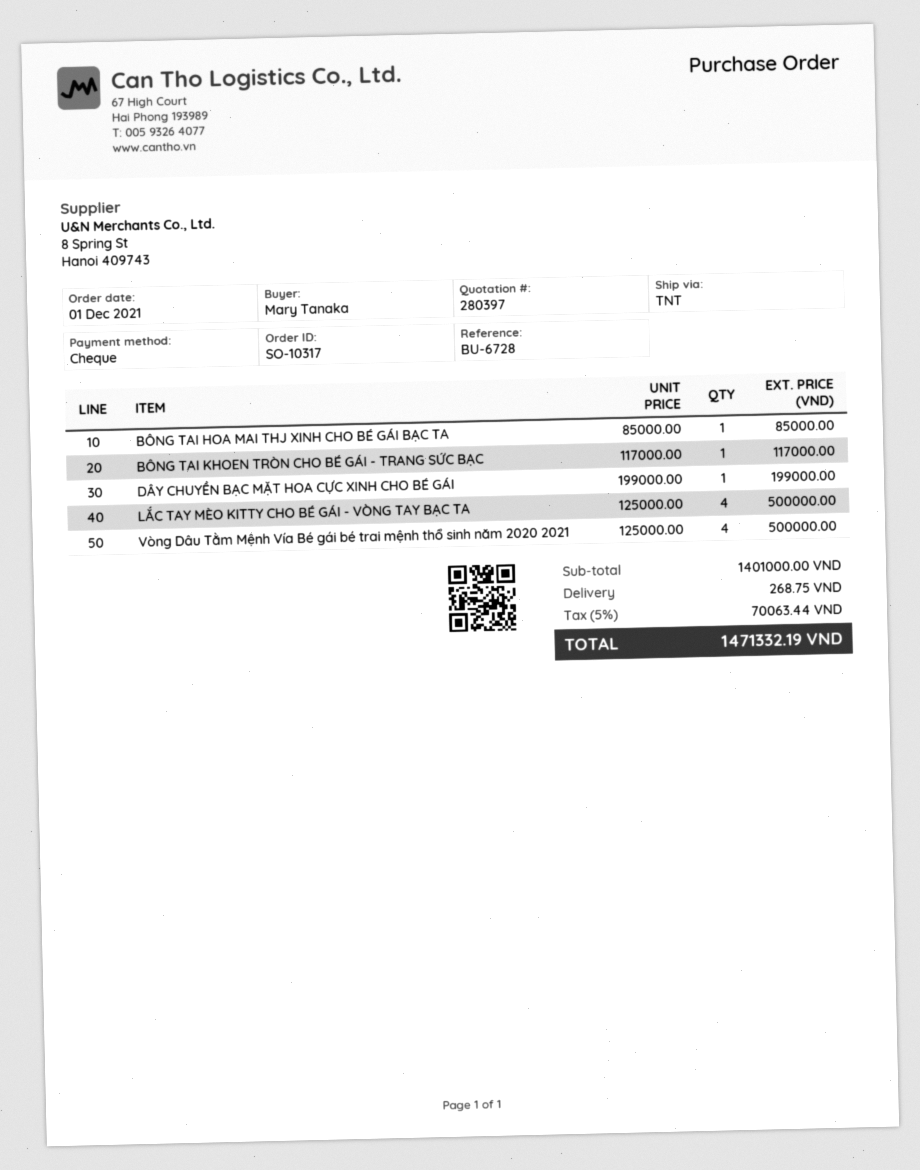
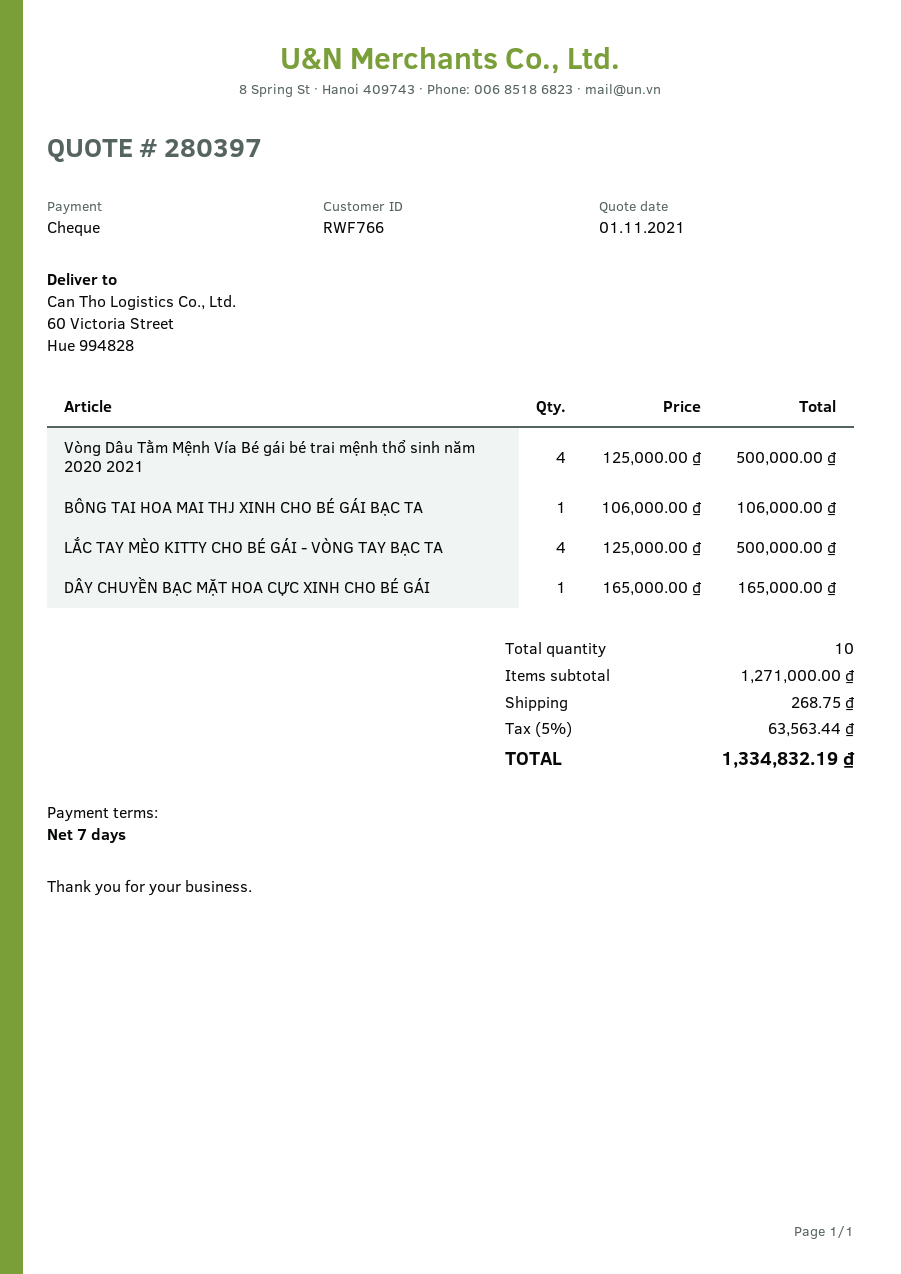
BÔNG TAI HOA MAI THJ XINH CHO BÉ GÁI BẠC TA: 1 x 85000.00 = 85000.00 -> 1 x 106000.00 = 106000.00
BÔNG TAI KHOEN TRÒN CHO BÉ GÁI - TRANG SỨC BẠC: 1 x 117000.00 = 117000.00 -> none
DÂY CHUYỀN BẠC MẶT HOA CỰC XINH CHO BÉ GÁI: 1 x 199000.00 = 199000.00 -> 1 x 165000.00 = 165000.00
subtotal: 1401000.00 -> 1271000.00
tax: 5% = 70063.44 -> 5% = 63563.44
total: 1471332.19 -> 1334832.19

